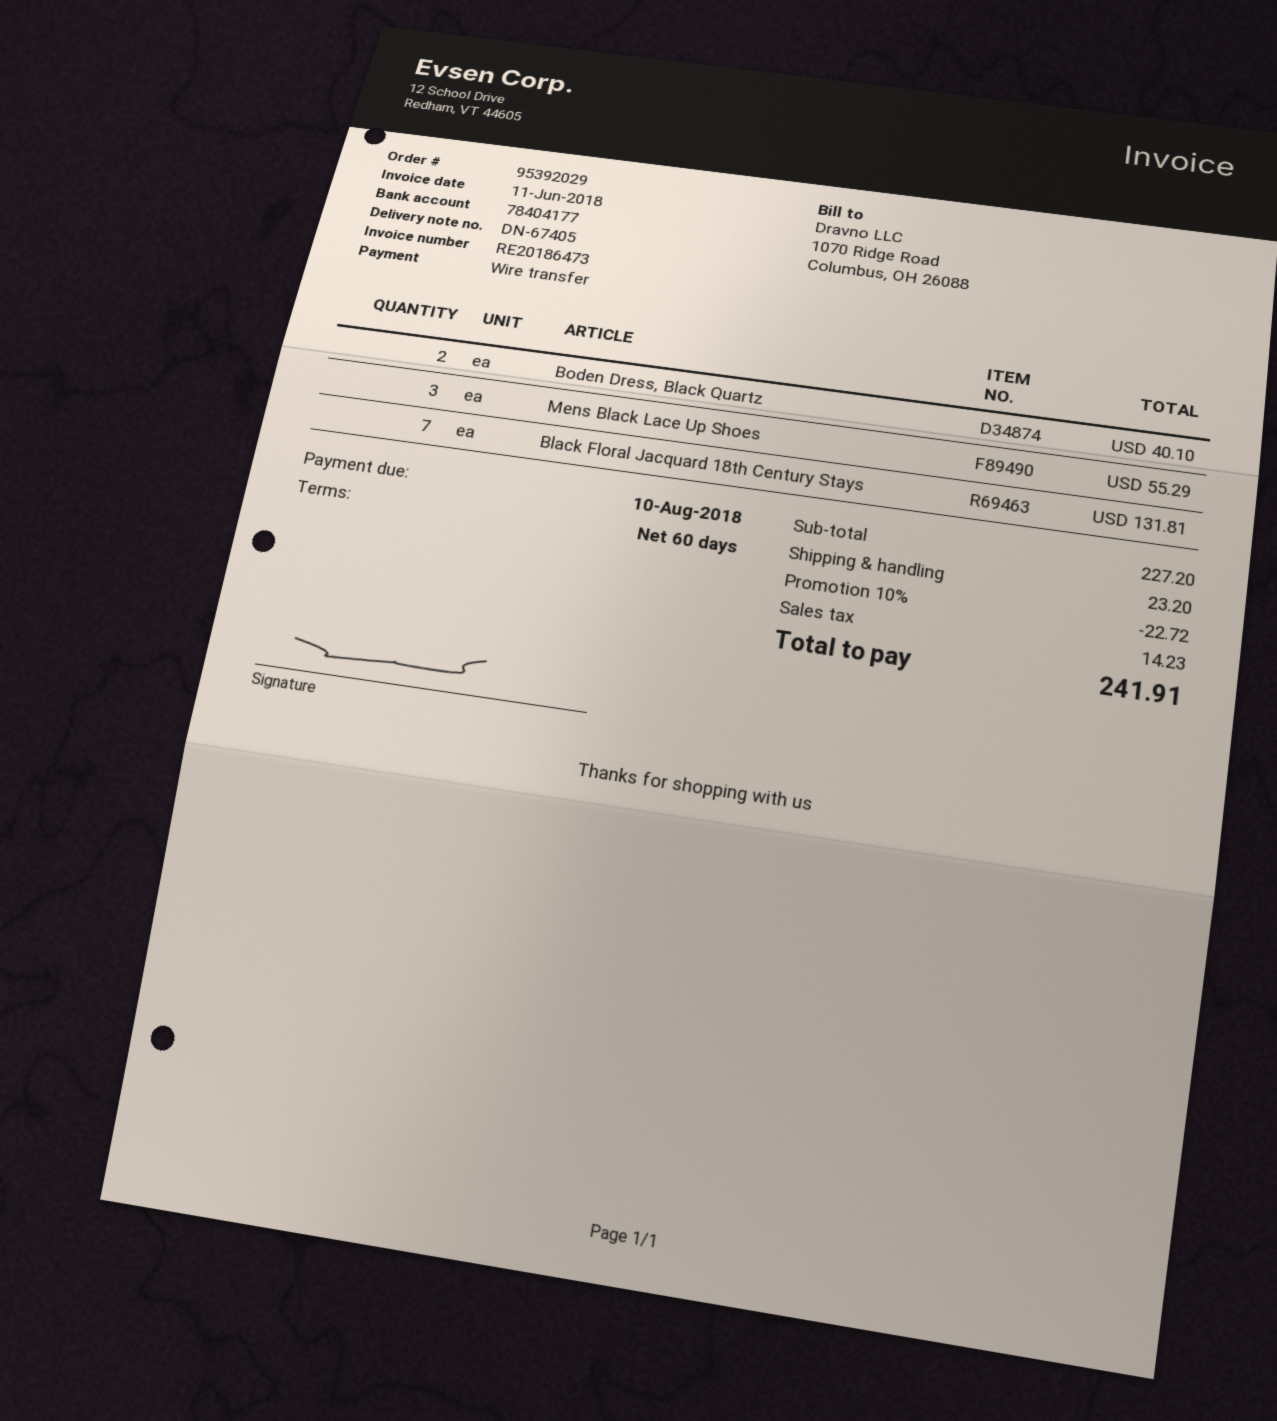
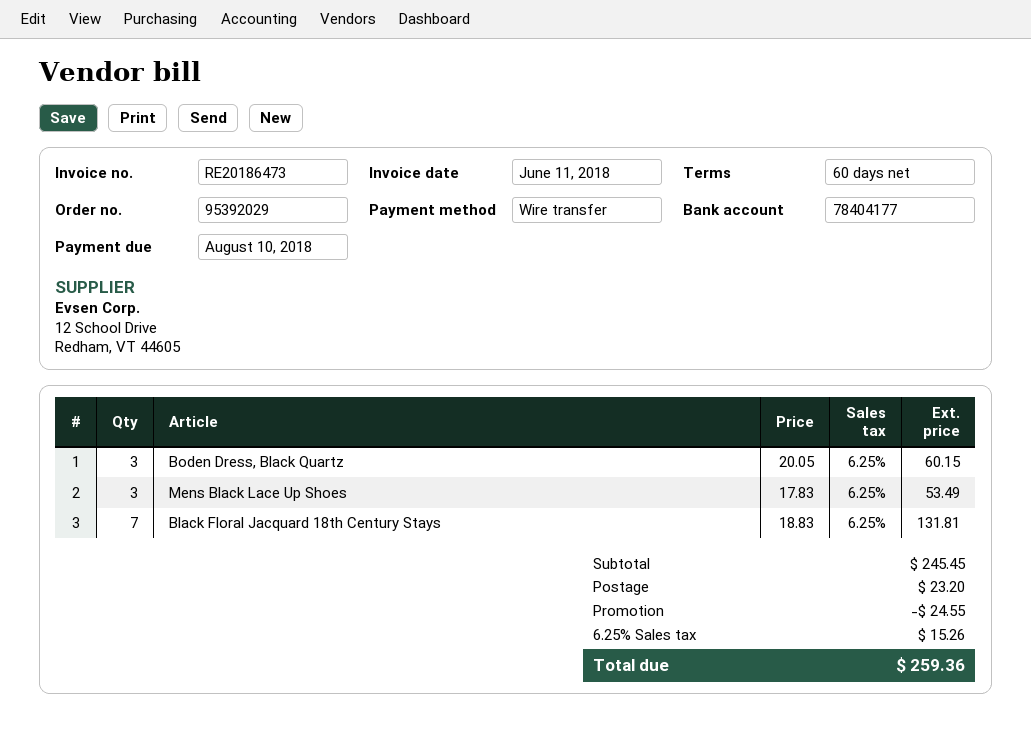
Boden Dress, Black Quartz: 2 for 40.10 -> 3 for 60.15
Mens Black Lace Up Shoes: 3 for 55.29 -> 3 for 53.49
subtotal: 227.20 -> 245.45
discount: 22.72 -> 24.55
tax: 14.23 -> 15.26
total: 241.91 -> 259.36

